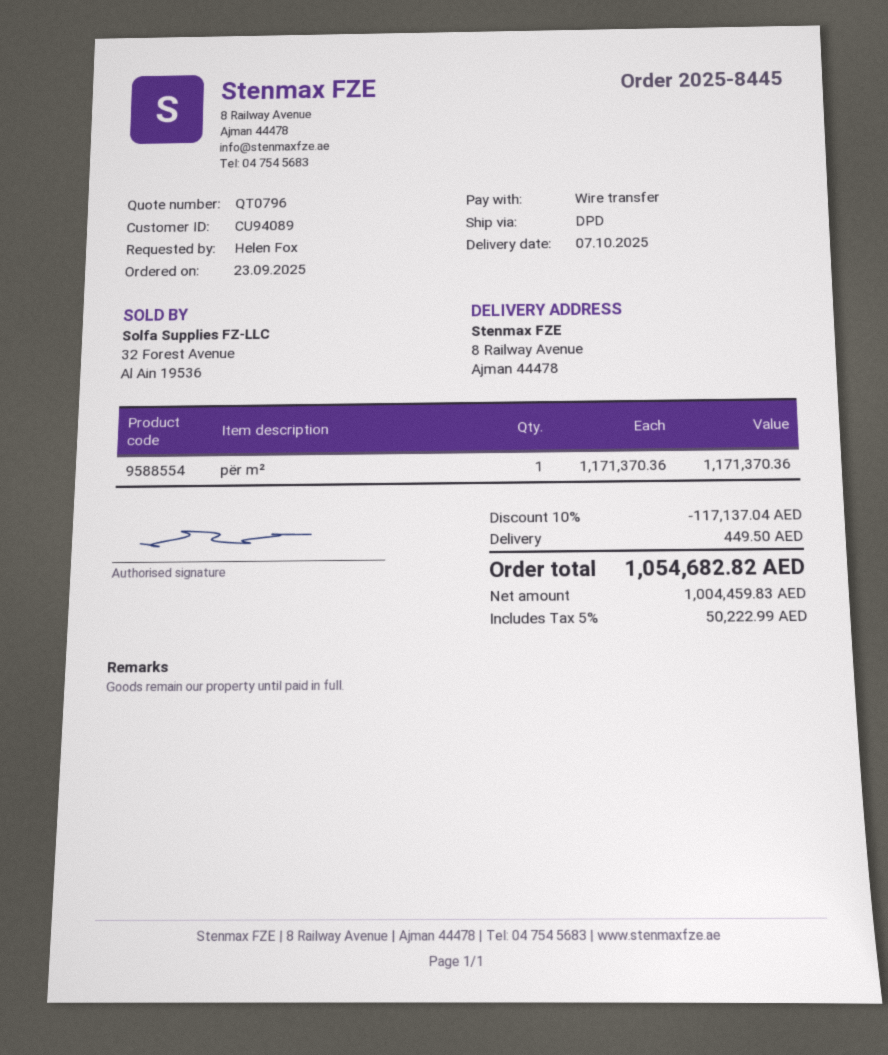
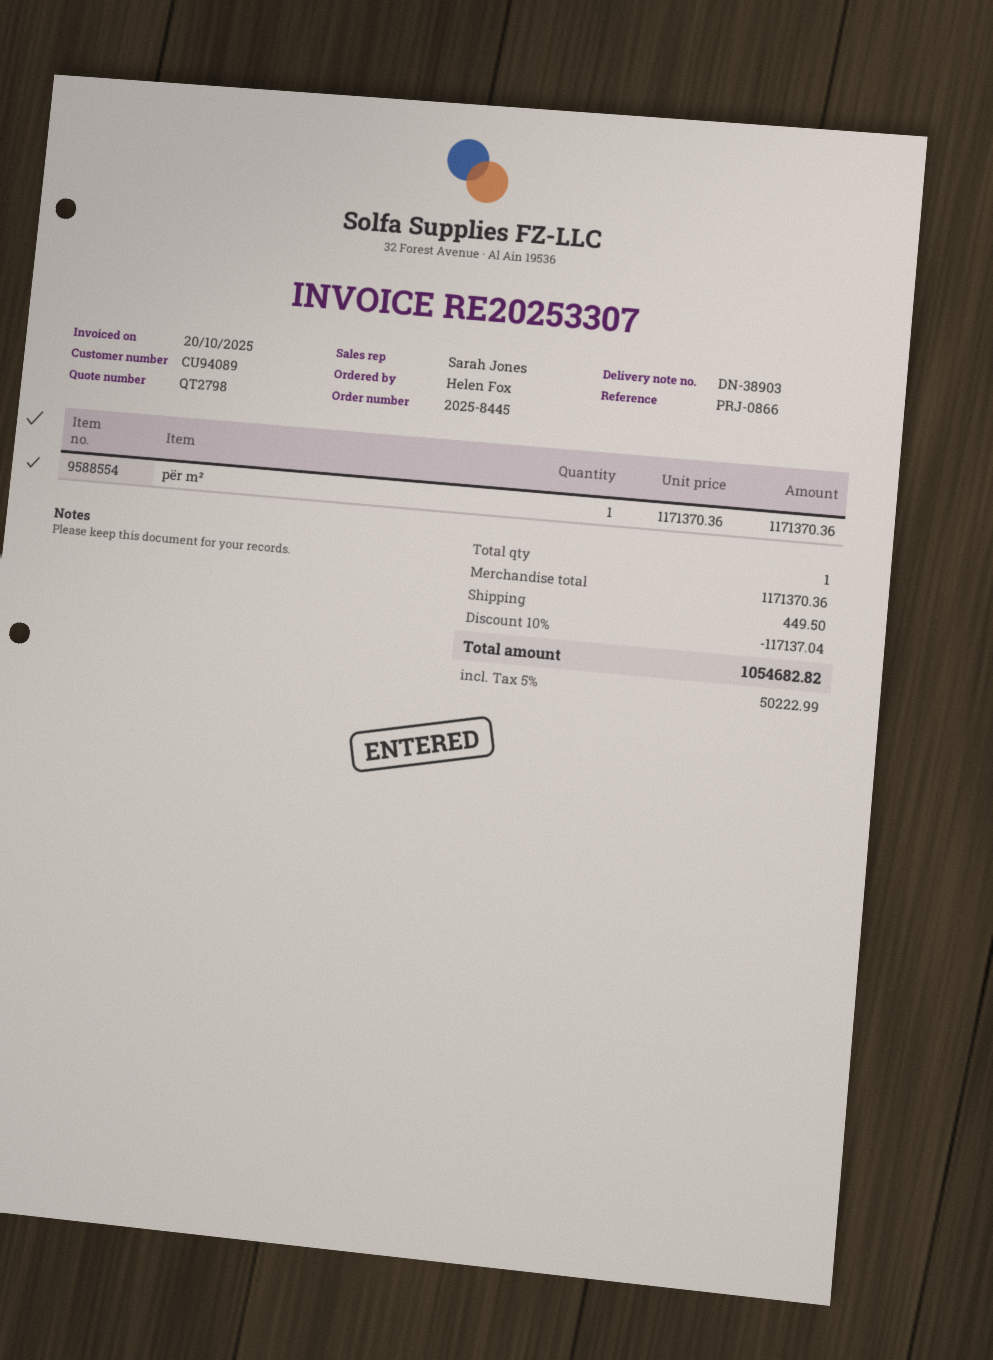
quote number: QT0796 -> QT2798

